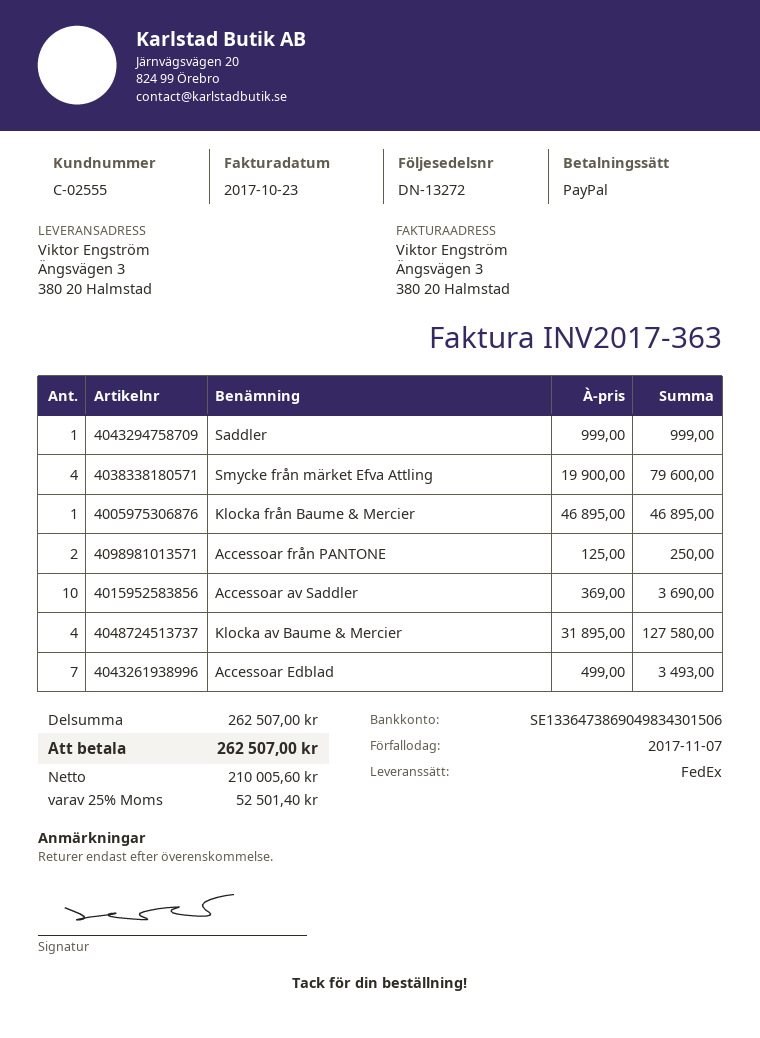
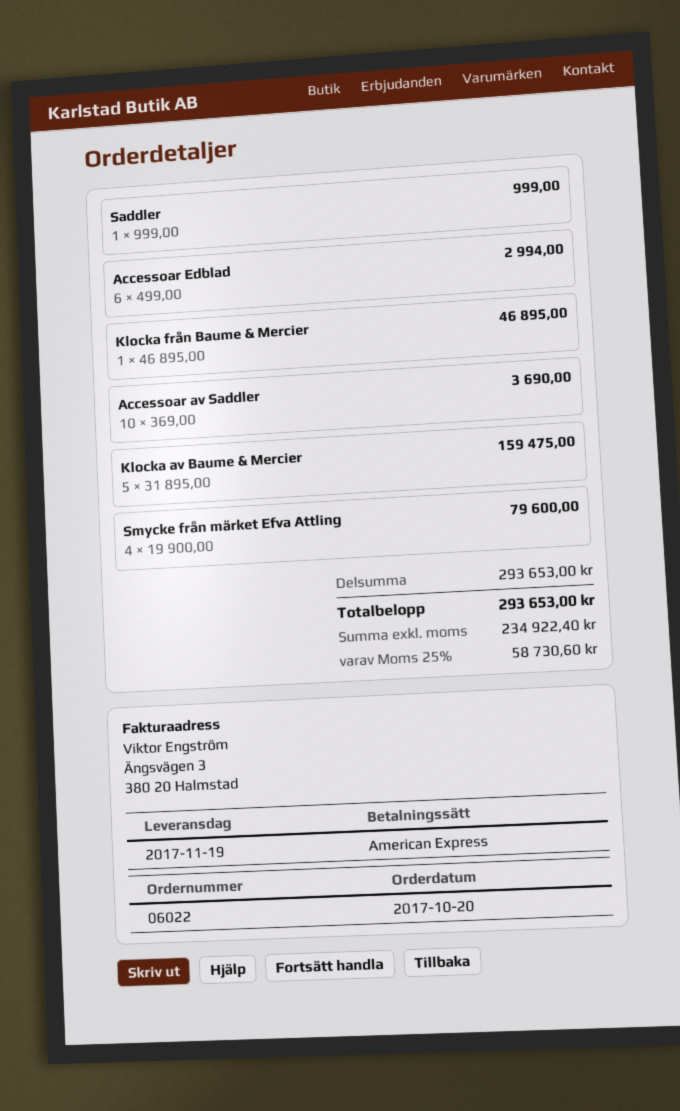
payment method: PayPal -> American Express
Accessoar från PANTONE: 2 x 125.00 = 250.00 -> none
Klocka av Baume & Mercier: 4 x 31895.00 = 127580.00 -> 5 x 31895.00 = 159475.00
Accessoar Edblad: 7 x 499.00 = 3493.00 -> 6 x 499.00 = 2994.00
subtotal: 262507.00 -> 293653.00
net: 210005.60 -> 234922.40
tax: 25% = 52501.40 -> 25% = 58730.60
total: 262507.00 -> 293653.00

